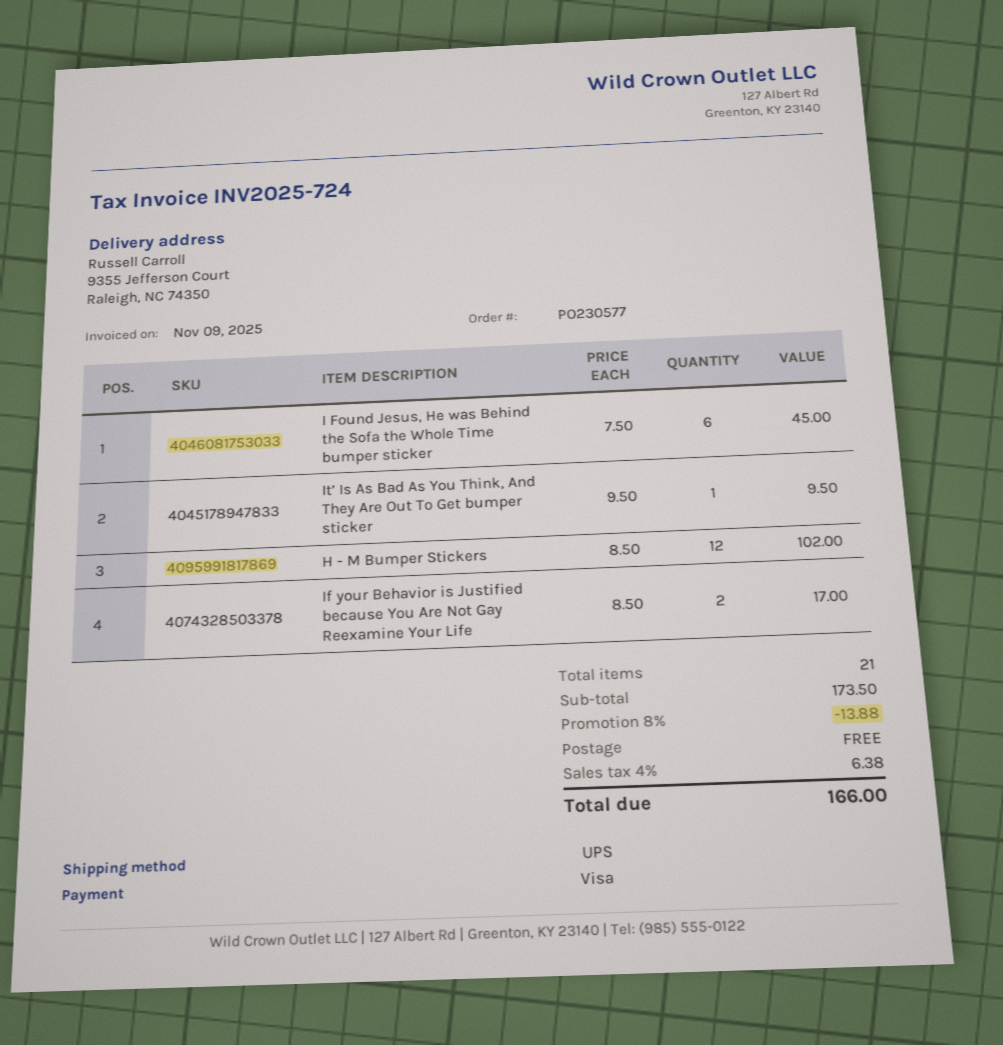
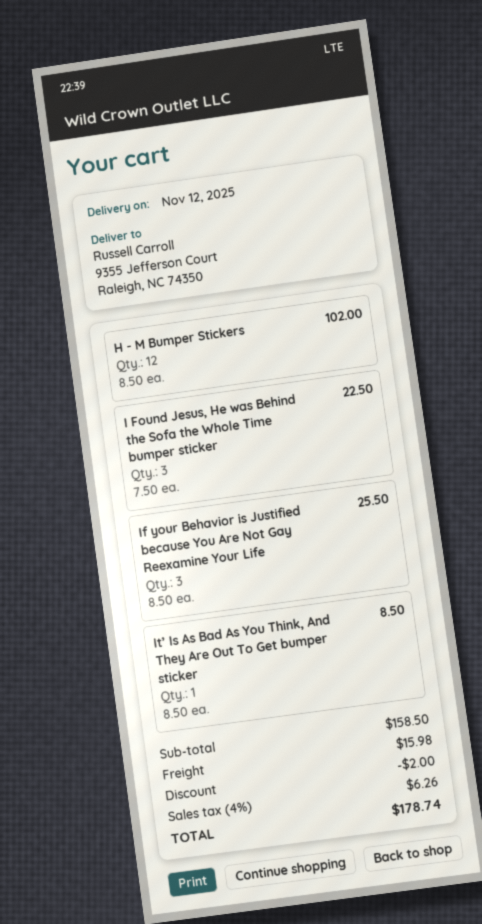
I Found Jesus, He was Behind the Sofa the Whole Time bumper sticker: 6 x 7.50 = 45.00 -> 3 x 7.50 = 22.50
It’ Is As Bad As You Think, And They Are Out To Get bumper sticker: 1 x 9.50 = 9.50 -> 1 x 8.50 = 8.50
If your Behavior is Justified because You Are Not Gay Reexamine Your Life: 2 x 8.50 = 17.00 -> 3 x 8.50 = 25.50
subtotal: 173.50 -> 158.50
discount: 13.88 -> 2.00
shipping: 0.00 -> 15.98
tax: 4% = 6.38 -> 4% = 6.26
total: 166.00 -> 178.74

